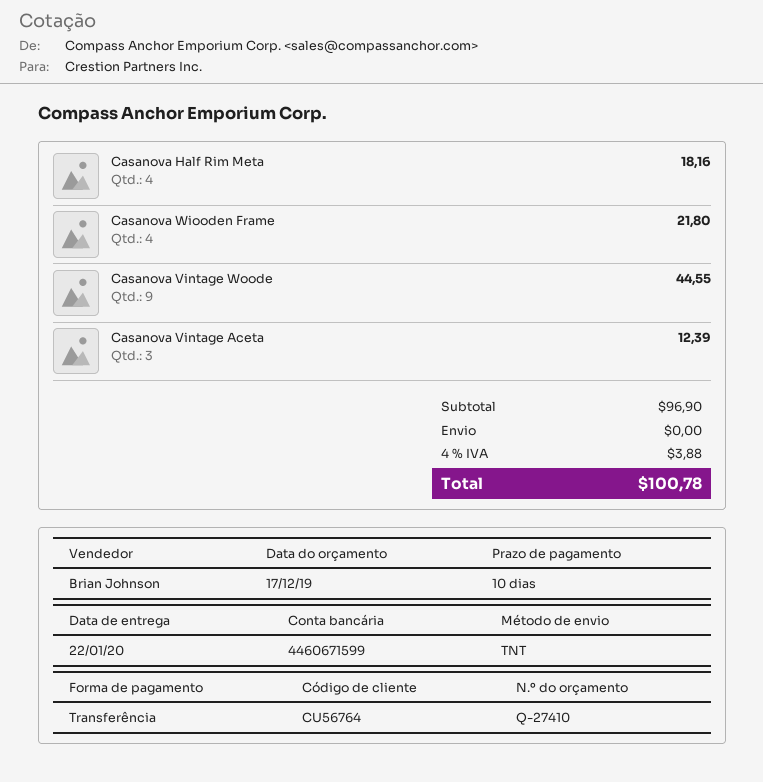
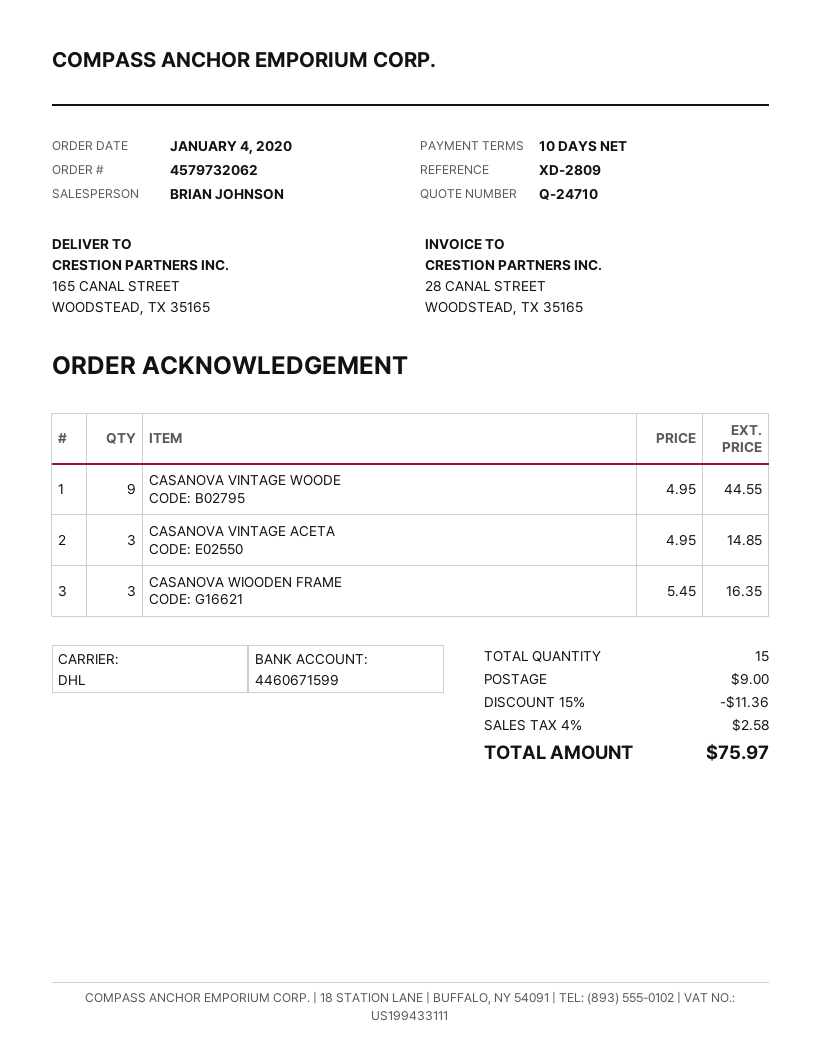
quote number: Q-27410 -> Q-24710
shipping method: TNT -> DHL
Casanova Half Rim Meta: 4 for 18.16 -> none
Casanova Wiooden Frame: 4 for 21.80 -> 3 for 16.35
Casanova Vintage Aceta: 3 for 12.39 -> 3 for 14.85
discount: none -> 15% = 11.36
shipping: 0.00 -> 9.00
tax: 4% = 3.88 -> 4% = 2.58
total: 100.78 -> 75.97

